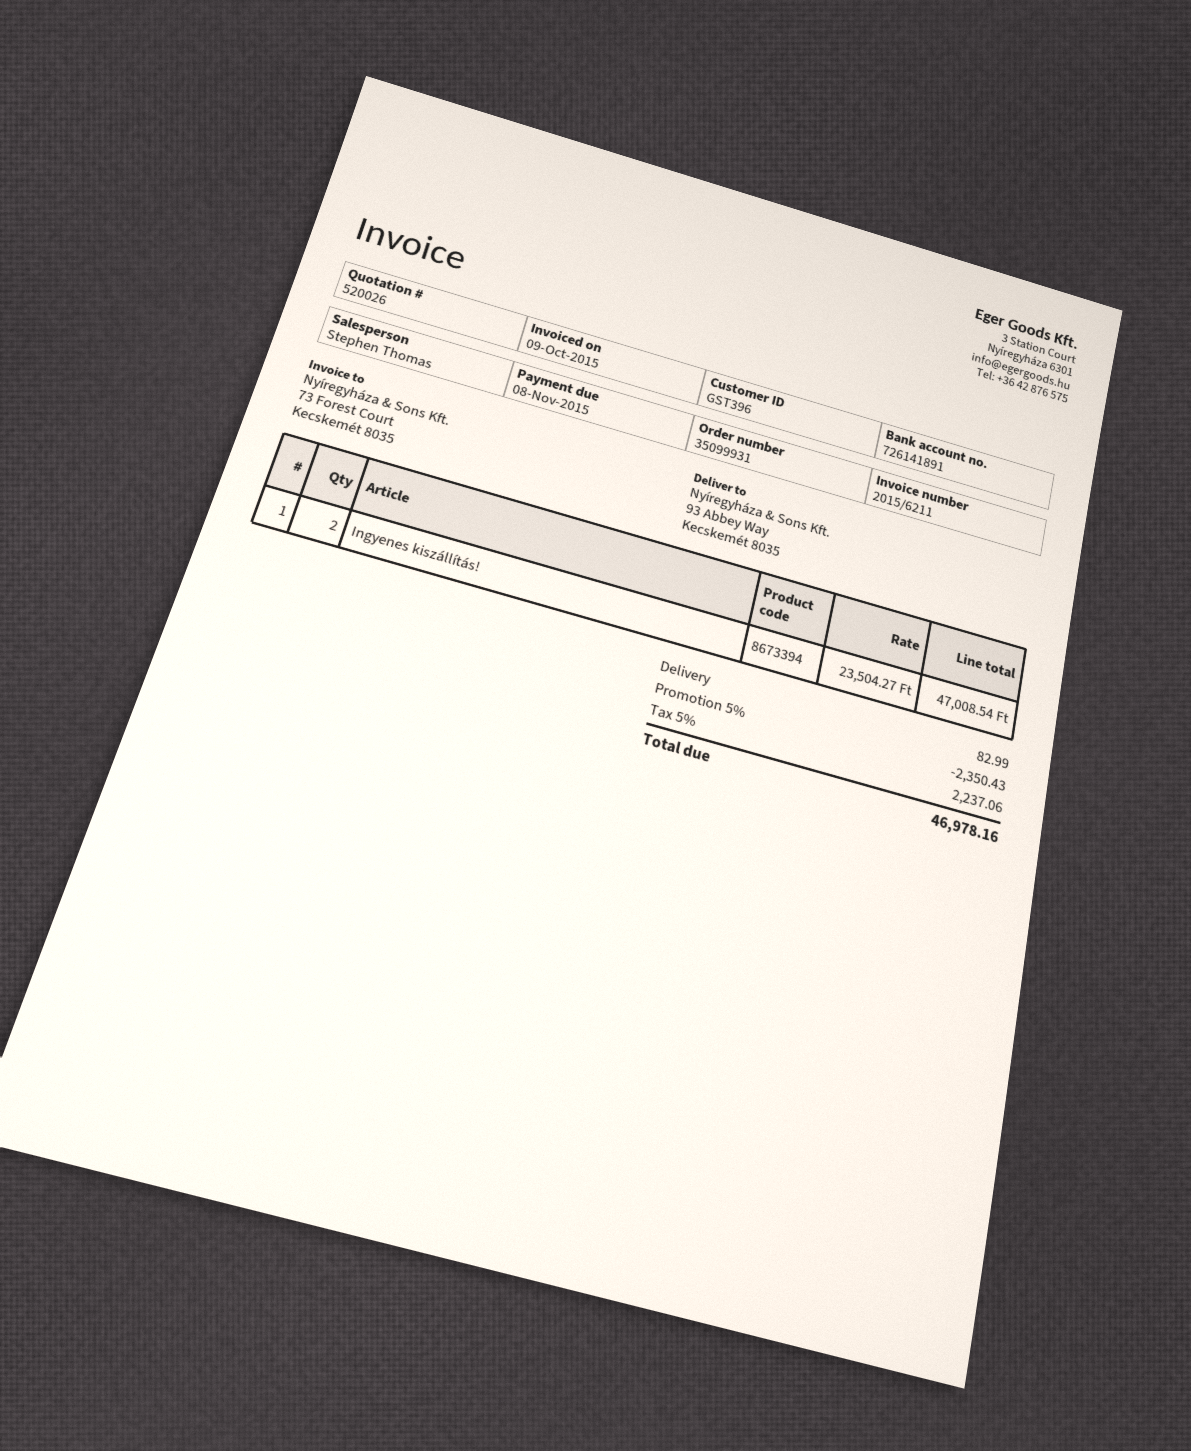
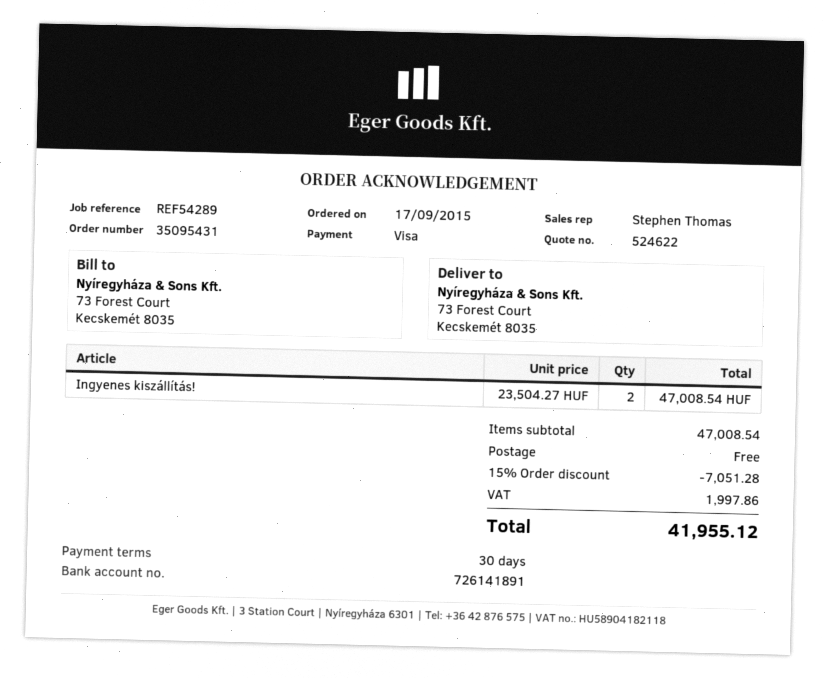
quote number: 520026 -> 524622
order number: 35099931 -> 35095431
ship to: 93 Abbey Way, Kecskemét 8035 -> 73 Forest Court, Kecskemét 8035
discount: 5% = 2350.43 -> 15% = 7051.28
shipping: 82.99 -> 0.00
tax: 2237.06 -> 1997.86
total: 46978.16 -> 41955.12

